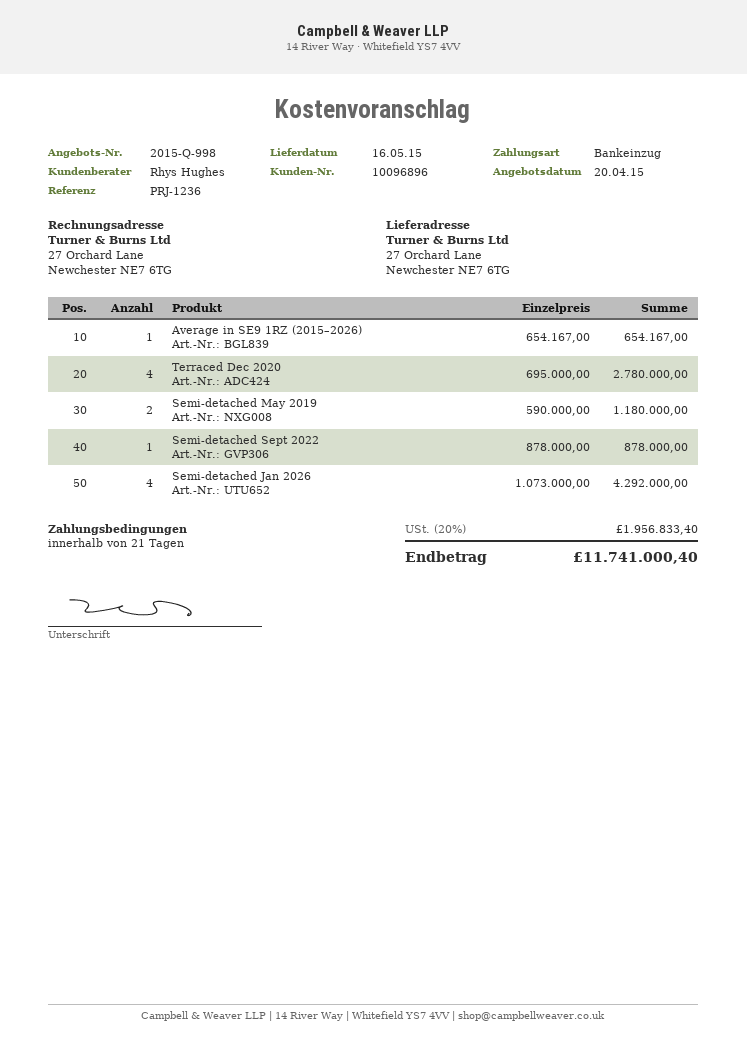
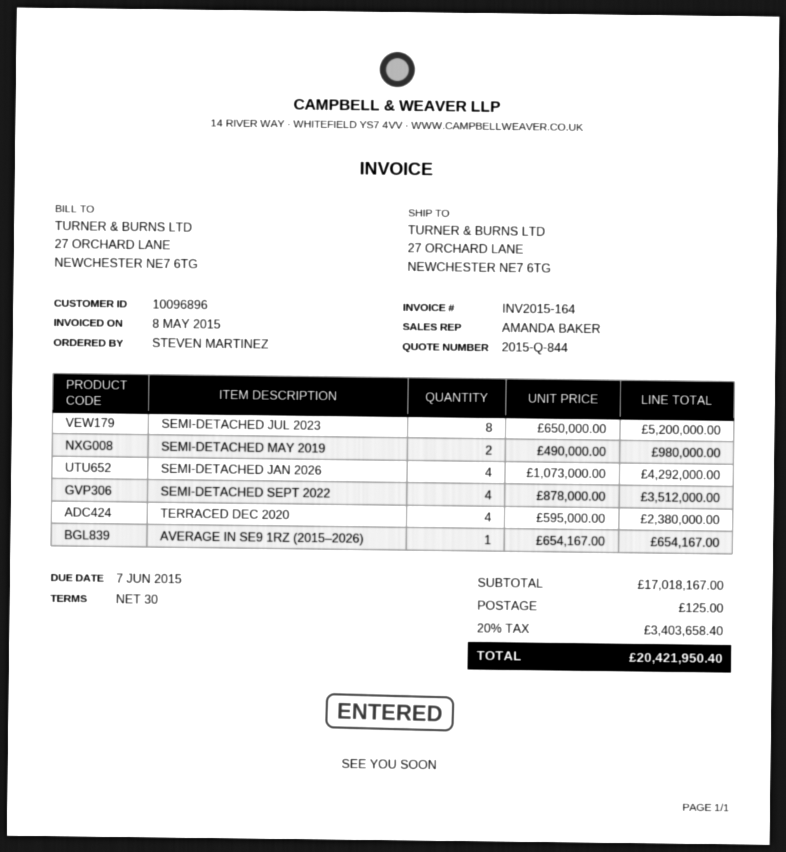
quote number: 2015-Q-998 -> 2015-Q-844
payment terms: 21 days -> 30 days
sales rep: Rhys Hughes -> AMANDA BAKER
Terraced Dec 2020: 4 x 695000.00 = 2780000.00 -> 4 x 595000.00 = 2380000.00
Semi-detached May 2019: 2 x 590000.00 = 1180000.00 -> 2 x 490000.00 = 980000.00
Semi-detached Sept 2022: 1 x 878000.00 = 878000.00 -> 4 x 878000.00 = 3512000.00
SEMI-DETACHED JUL 2023: none -> 8 x 650000.00 = 5200000.00
shipping: none -> 125.00
tax: 20% = 1956833.40 -> 20% = 3403658.40
total: 11741000.40 -> 20421950.40

